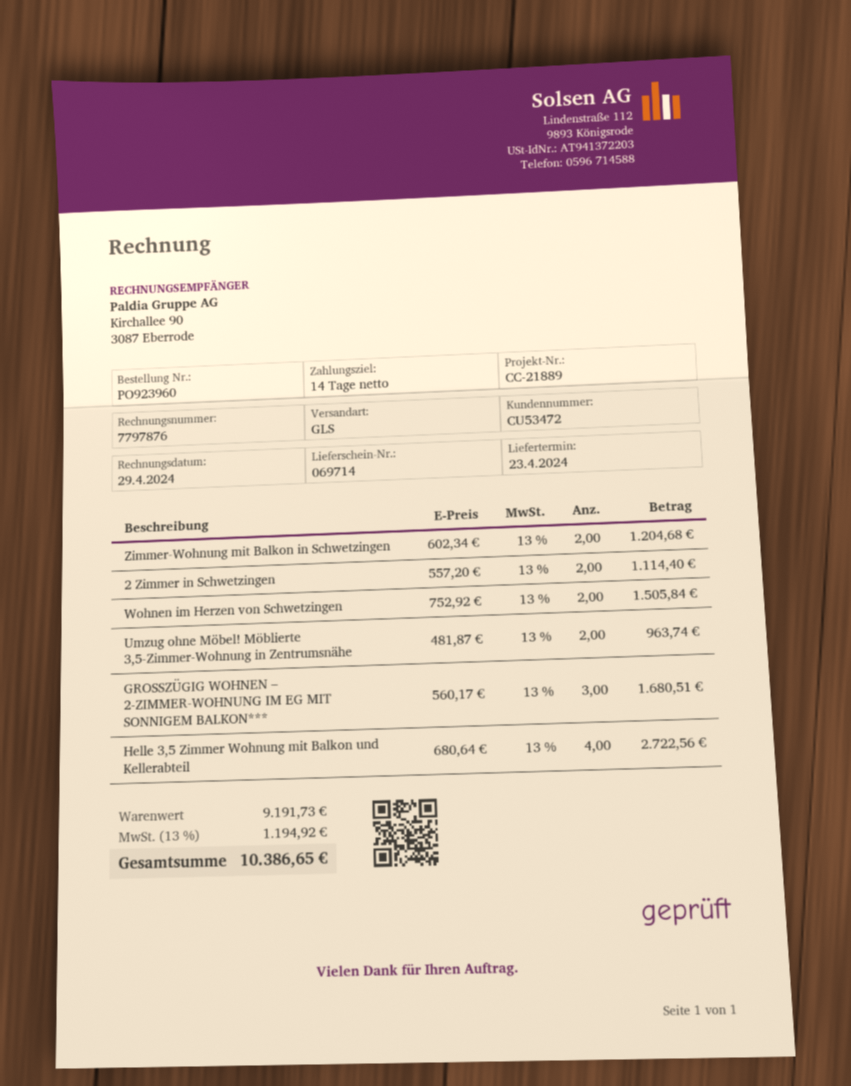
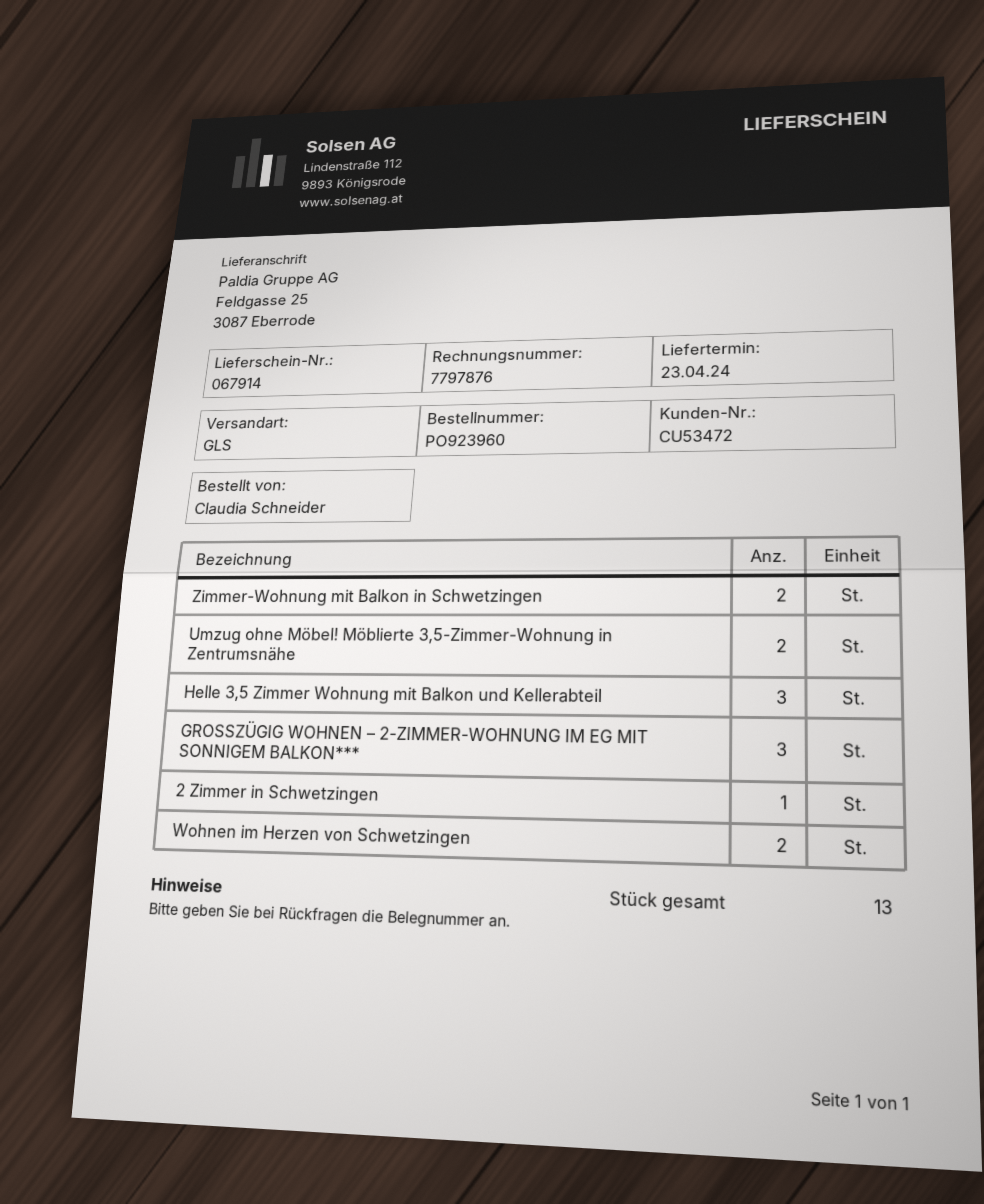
delivery note number: 069714 -> 067914
2 Zimmer in Schwetzingen: 2 -> 1
Helle 3,5 Zimmer Wohnung mit Balkon und Kellerabteil: 4 -> 3

